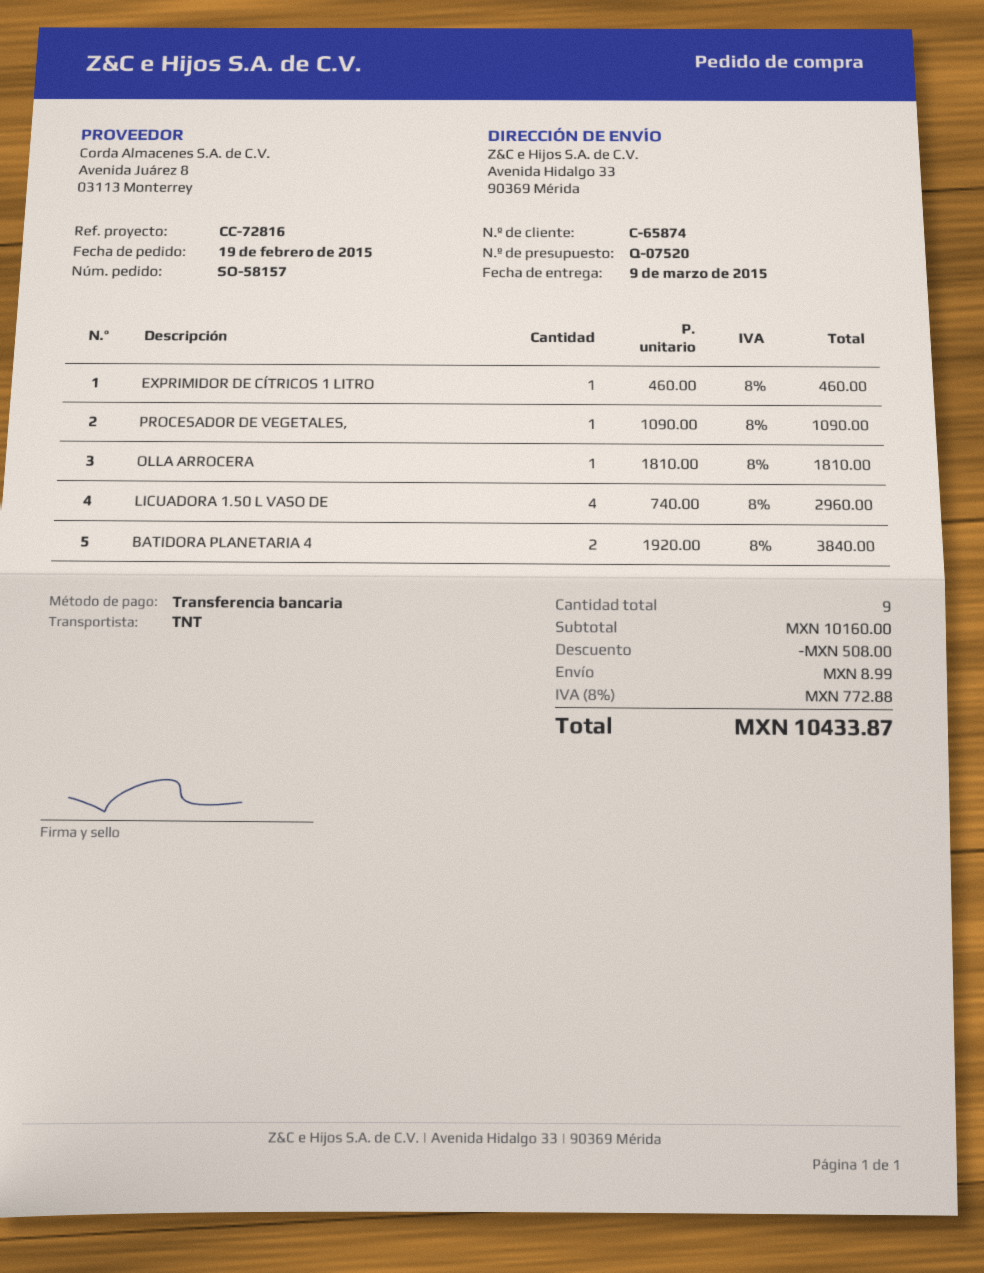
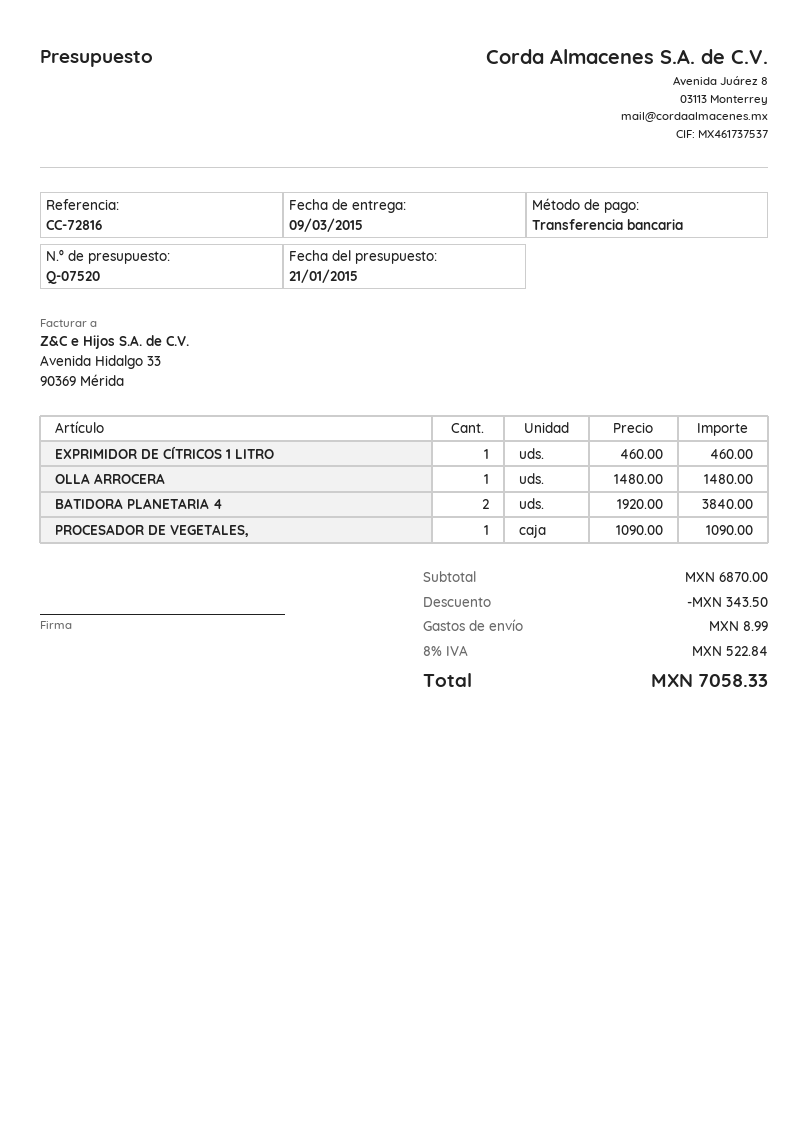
OLLA ARROCERA: 1 x 1810.00 = 1810.00 -> 1 x 1480.00 = 1480.00
LICUADORA 1.50 L VASO DE: 4 x 740.00 = 2960.00 -> none
subtotal: 10160.00 -> 6870.00
discount: 508.00 -> 343.50
tax: 8% = 772.88 -> 8% = 522.84
total: 10433.87 -> 7058.33

